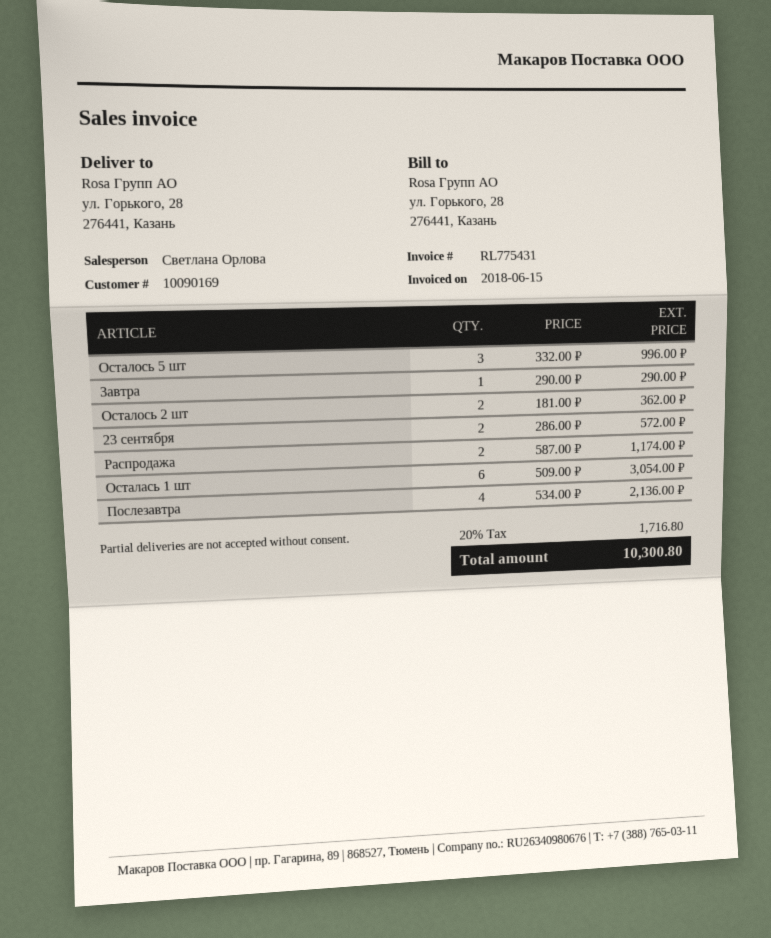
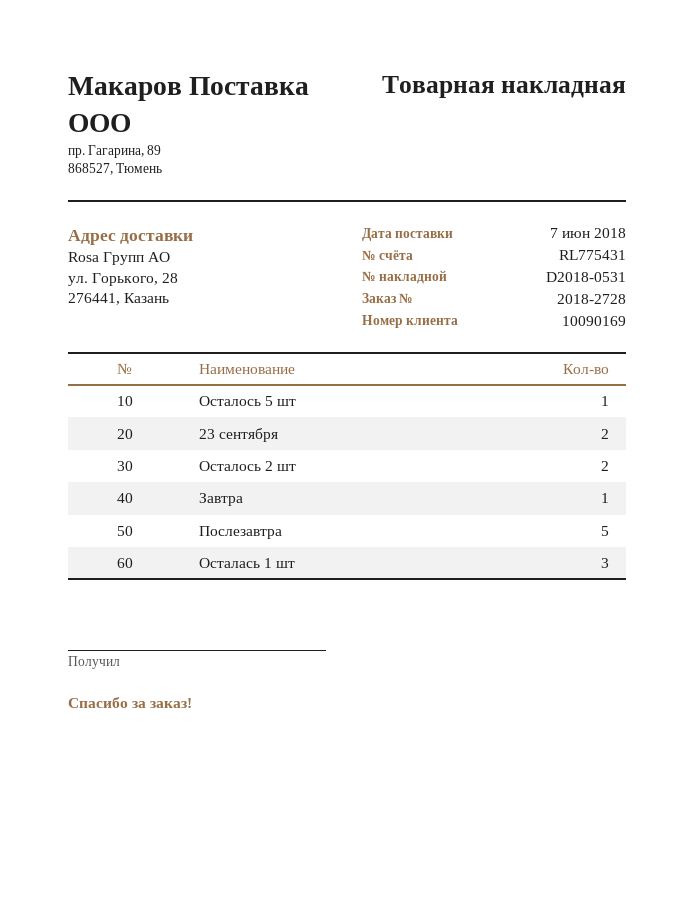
Осталось 5 шт: 3 -> 1
Распродажа: 2 -> none
Осталась 1 шт: 6 -> 3
Послезавтра: 4 -> 5

